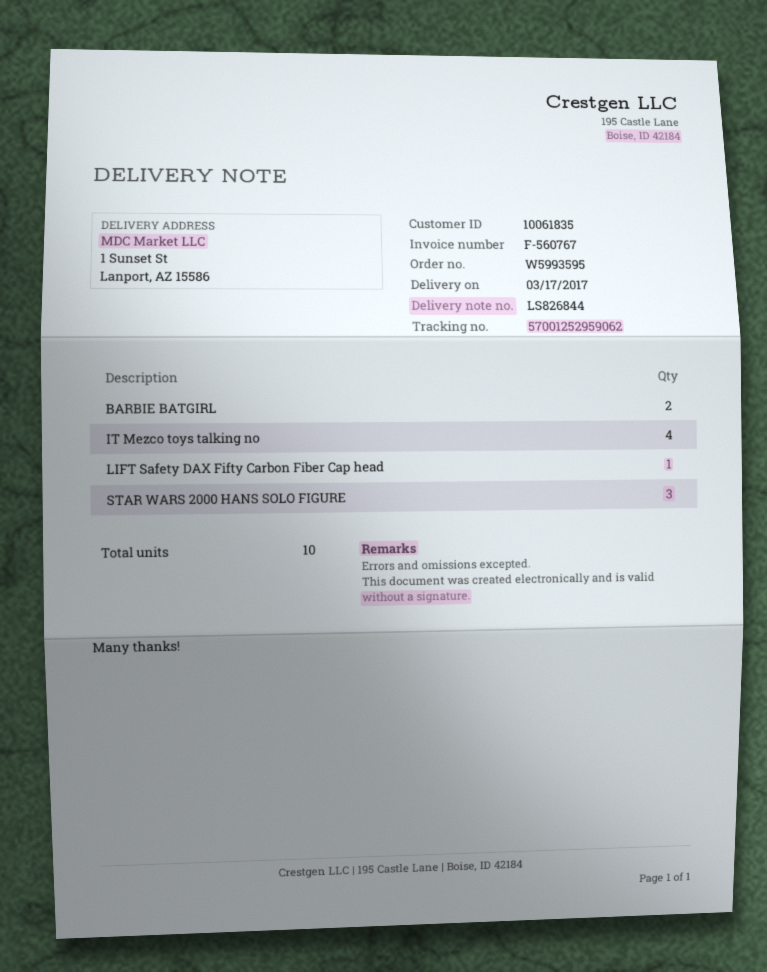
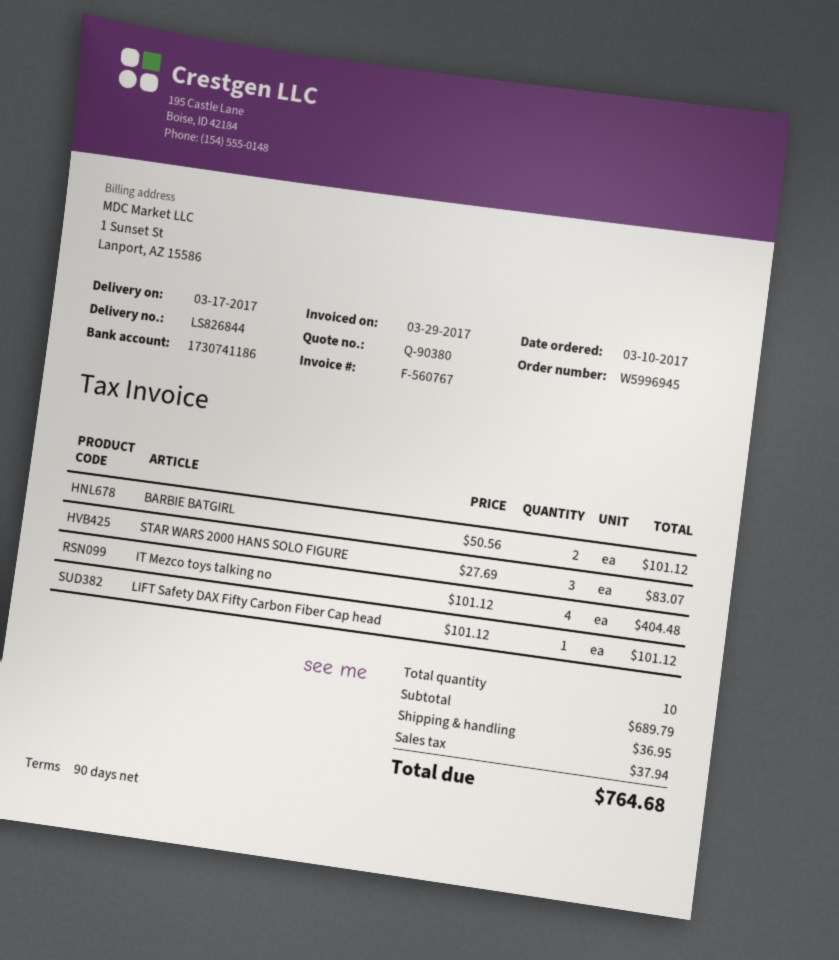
order number: W5993595 -> W5996945

